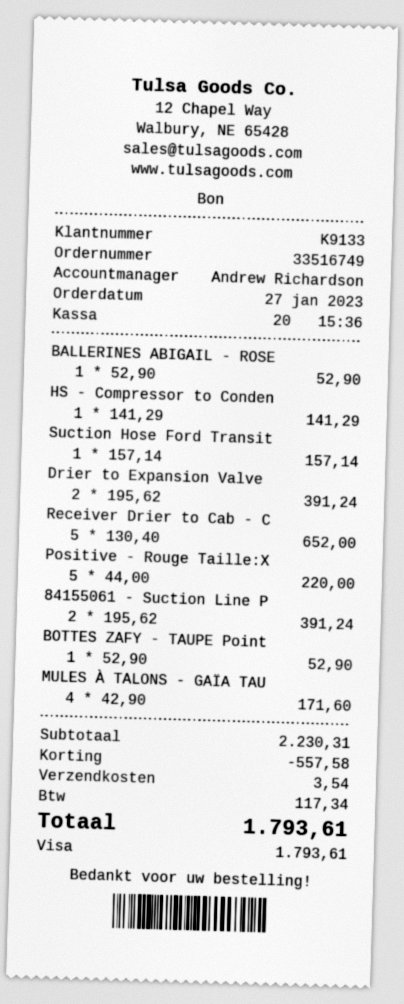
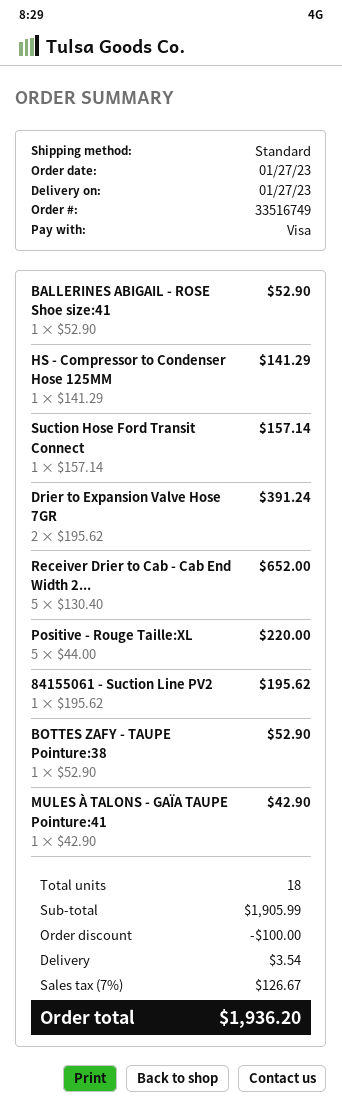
84155061 - Suction Line P: 2 x 195.62 = 391.24 -> 1 x 195.62 = 195.62
MULES À TALONS - GAÏA TAU: 4 x 42.90 = 171.60 -> 1 x 42.90 = 42.90
subtotal: 2230.31 -> 1905.99
discount: 557.58 -> 100.00
tax: 117.34 -> 126.67
total: 1793.61 -> 1936.20

